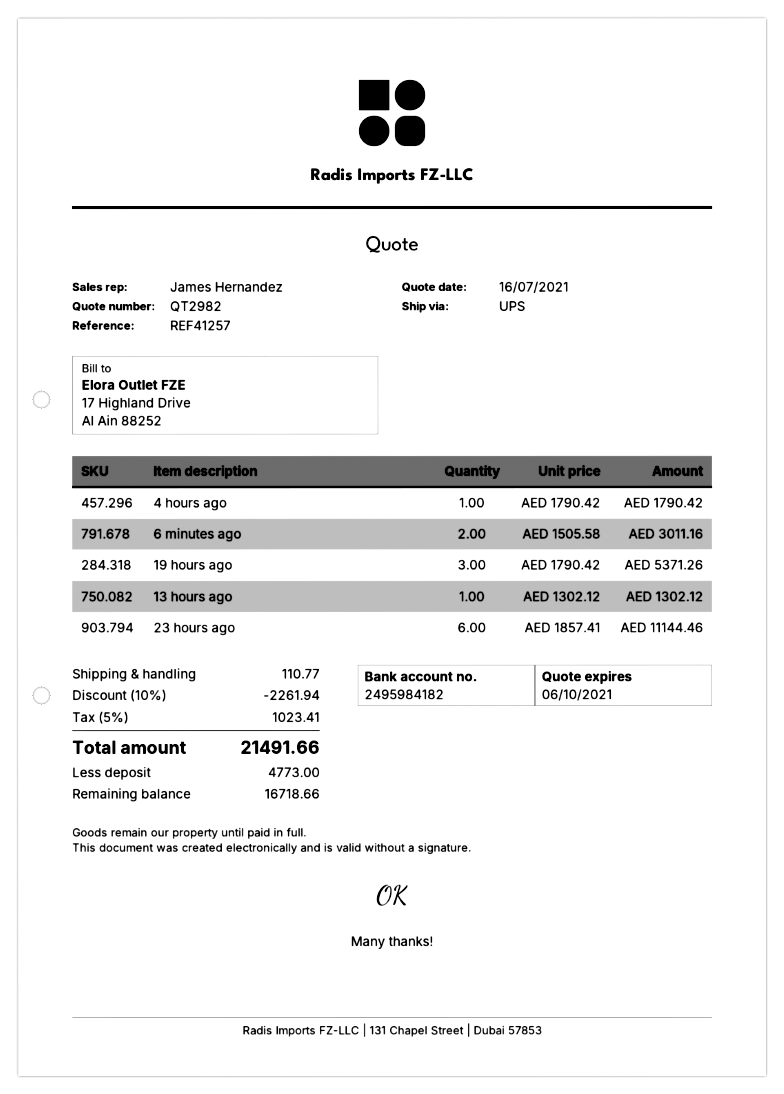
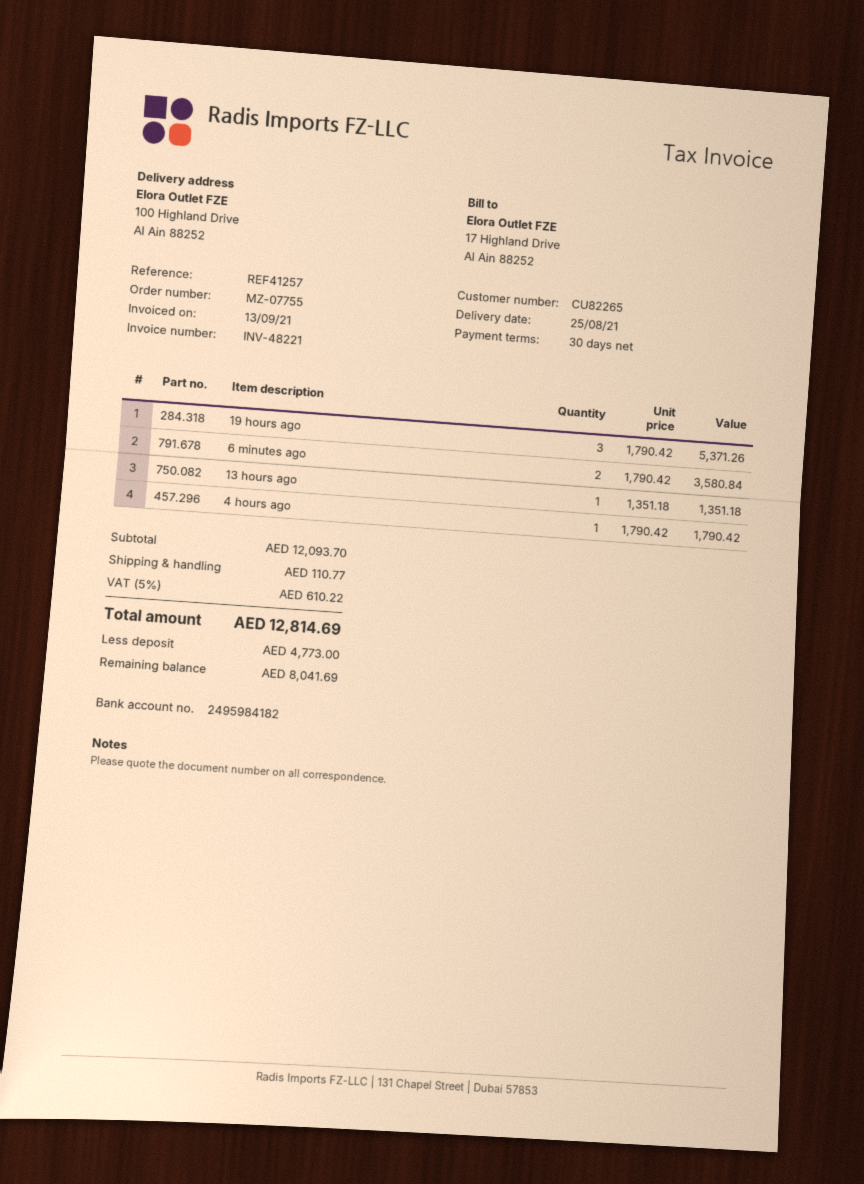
6 minutes ago: 2 x 1505.58 = 3011.16 -> 2 x 1790.42 = 3580.84
13 hours ago: 1 x 1302.12 = 1302.12 -> 1 x 1351.18 = 1351.18
23 hours ago: 6 x 1857.41 = 11144.46 -> none
discount: 10% = 2261.94 -> none
tax: 5% = 1023.41 -> 5% = 610.22
total: 21491.66 -> 12814.69
balance: 16718.66 -> 8041.69

